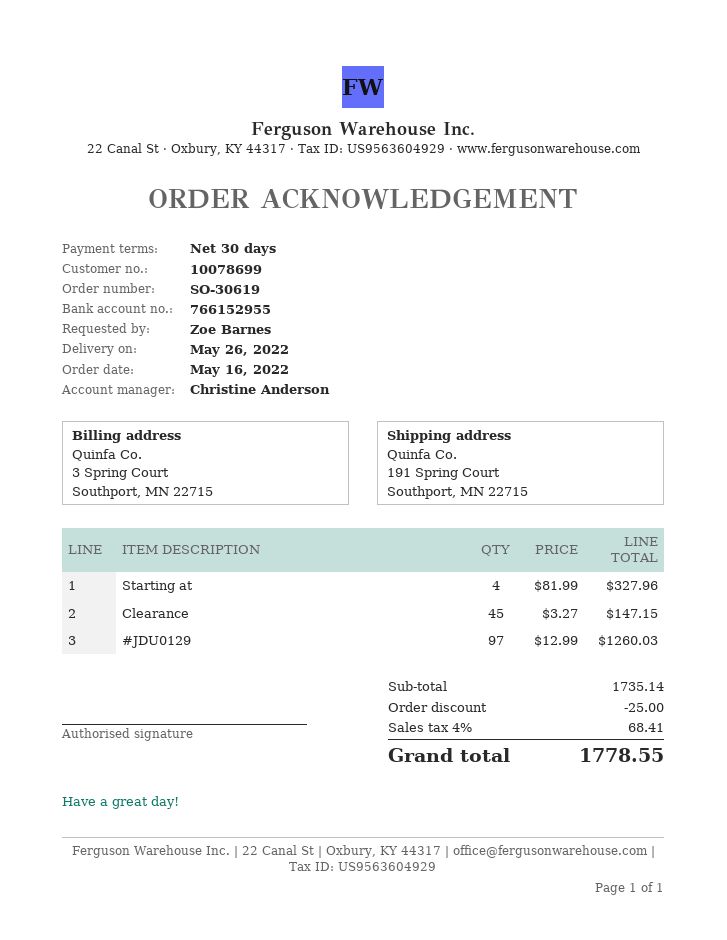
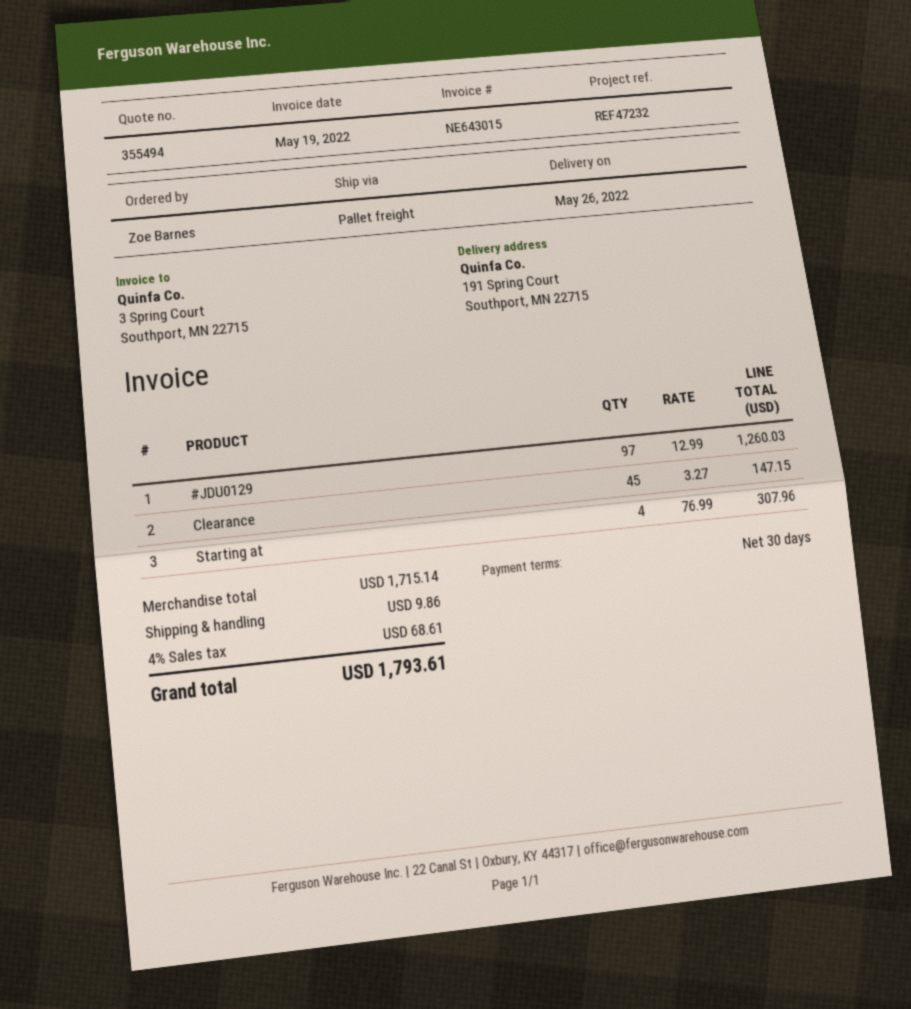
Starting at: 4 x 81.99 = 327.96 -> 4 x 76.99 = 307.96
subtotal: 1735.14 -> 1715.14
discount: 25.00 -> none
shipping: none -> 9.86
tax: 4% = 68.41 -> 4% = 68.61
total: 1778.55 -> 1793.61

